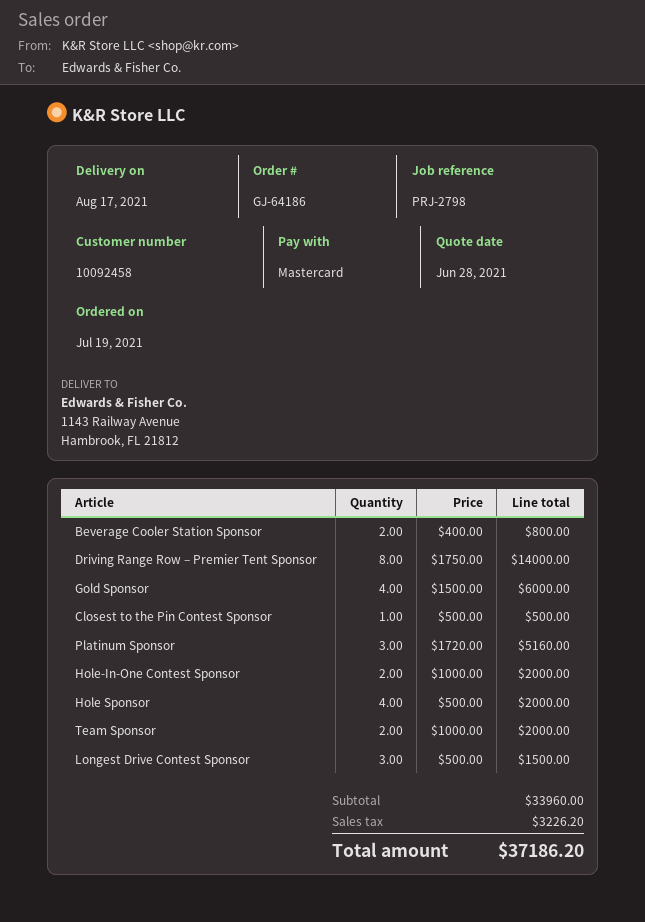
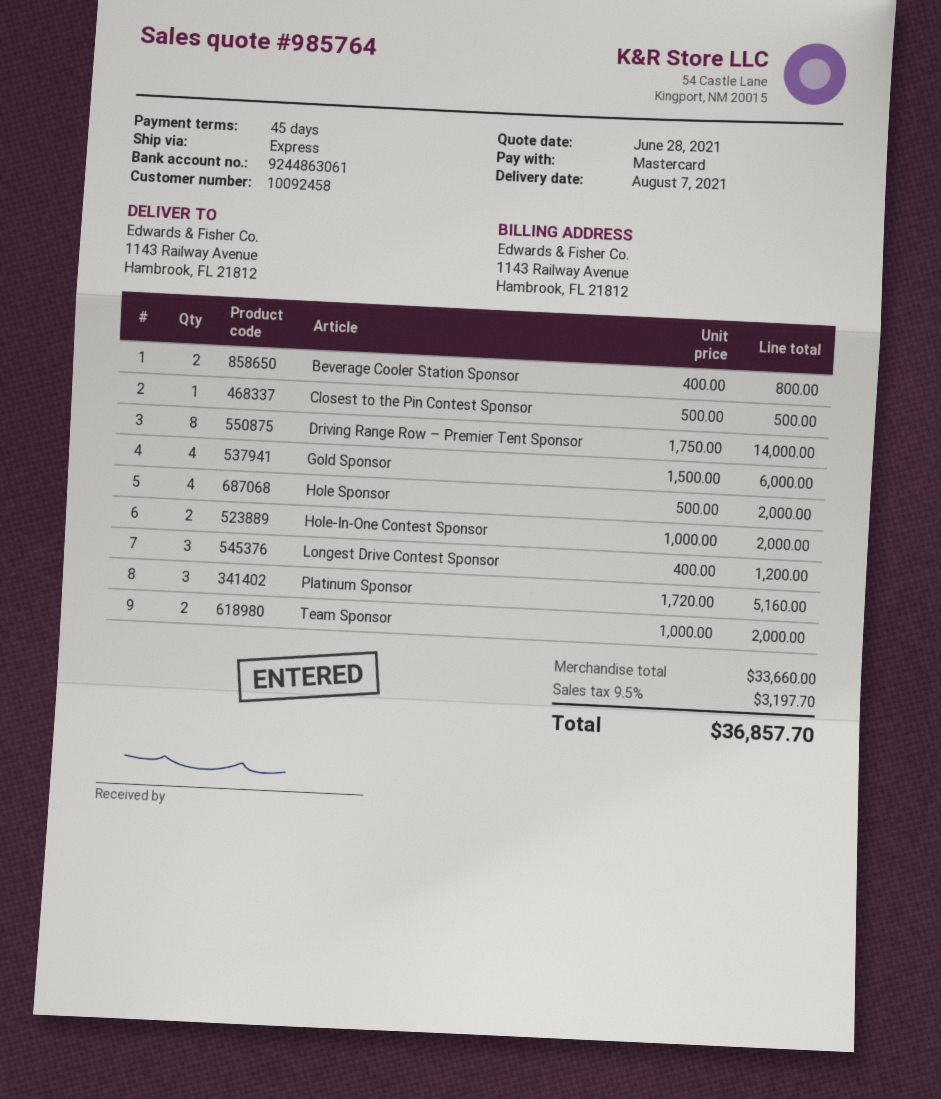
delivery date: 2021-08-17 -> 2021-08-07
Longest Drive Contest Sponsor: 3 x 500.00 = 1500.00 -> 3 x 400.00 = 1200.00
subtotal: 33960.00 -> 33660.00
tax: 3226.20 -> 3197.70
total: 37186.20 -> 36857.70

